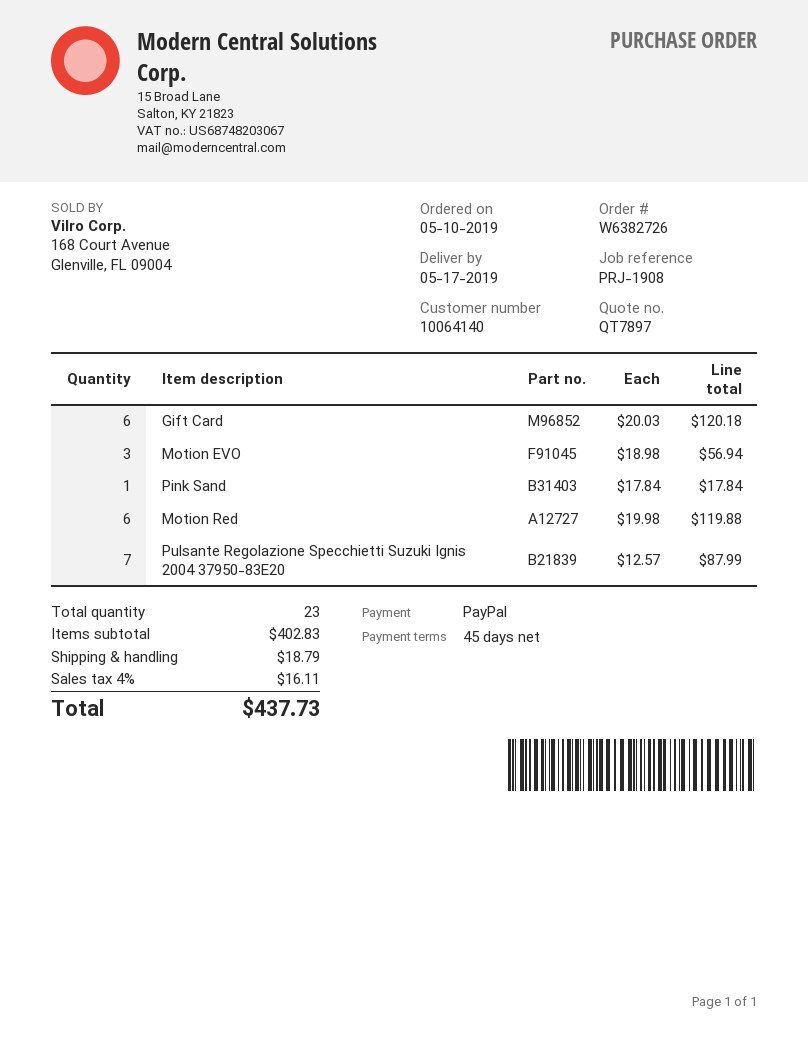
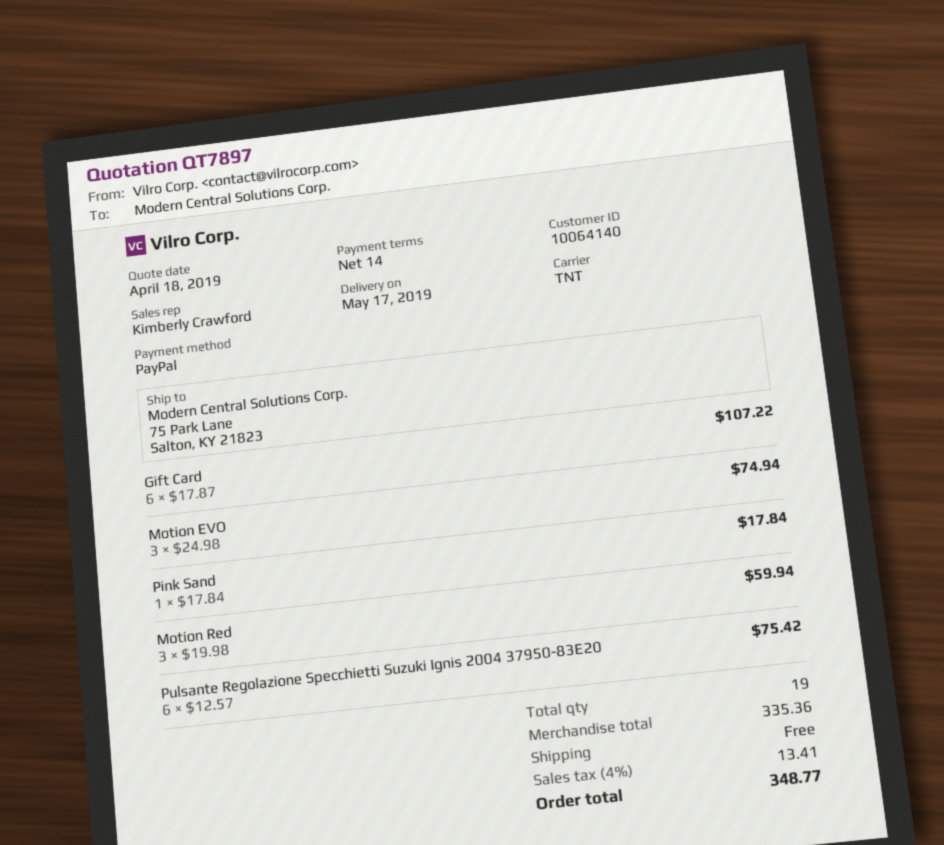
payment terms: 45 days -> 14 days
Gift Card: 6 x 20.03 = 120.18 -> 6 x 17.87 = 107.22
Motion EVO: 3 x 18.98 = 56.94 -> 3 x 24.98 = 74.94
Motion Red: 6 x 19.98 = 119.88 -> 3 x 19.98 = 59.94
Pulsante Regolazione Specchietti Suzuki Ignis 2004 37950-83E20: 7 x 12.57 = 87.99 -> 6 x 12.57 = 75.42
total quantity: 23 -> 19
subtotal: 402.83 -> 335.36
shipping: 18.79 -> 0.00
tax: 4% = 16.11 -> 4% = 13.41
total: 437.73 -> 348.77

